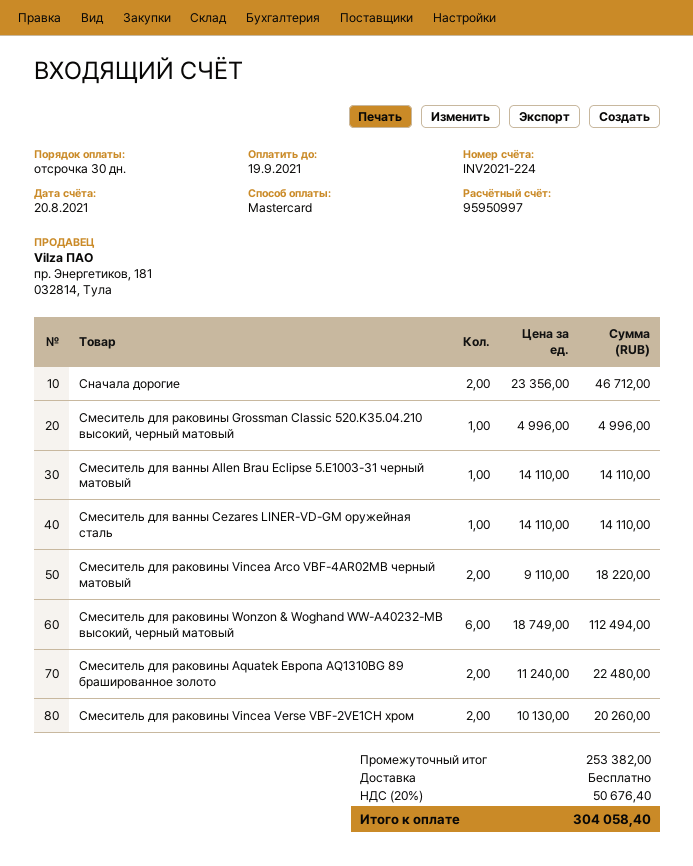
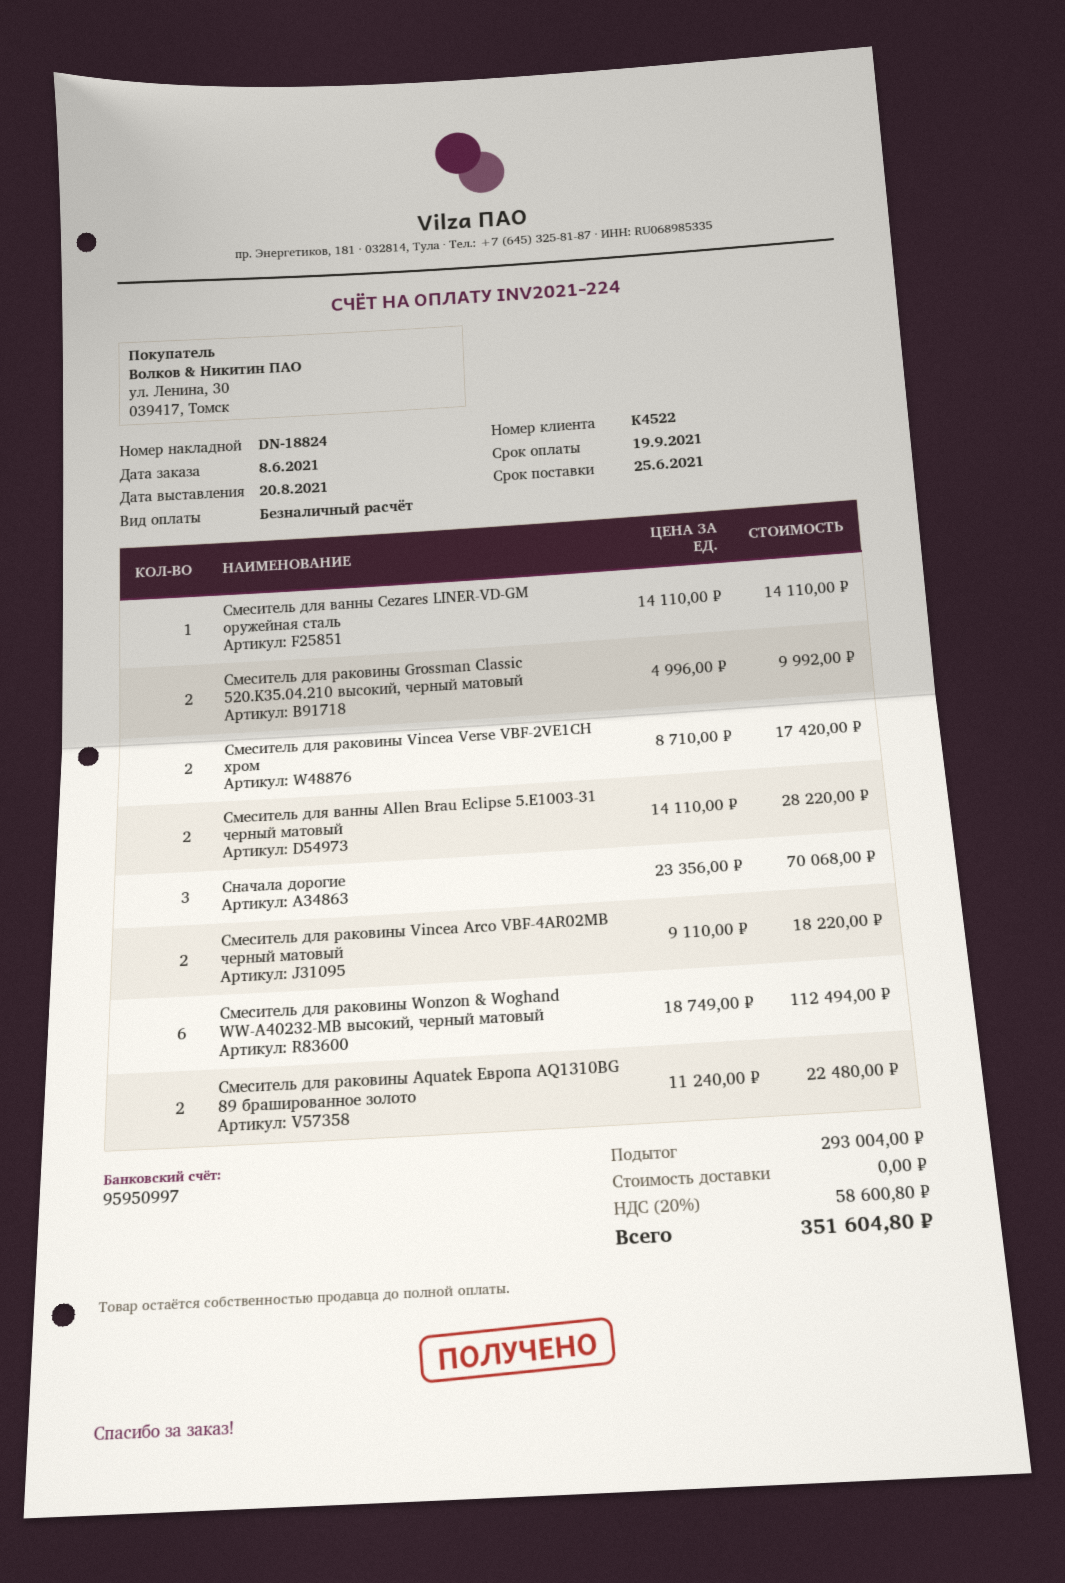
payment method: Mastercard -> bank transfer
Сначала дорогие: 2 x 23356.00 = 46712.00 -> 3 x 23356.00 = 70068.00
Смеситель для раковины Grossman Classic 520.K35.04.210 высокий, черный матовый: 1 x 4996.00 = 4996.00 -> 2 x 4996.00 = 9992.00
Смеситель для ванны Allen Brau Eclipse 5.E1003-31 черный матовый: 1 x 14110.00 = 14110.00 -> 2 x 14110.00 = 28220.00
Смеситель для раковины Vincea Verse VBF-2VE1CH хром: 2 x 10130.00 = 20260.00 -> 2 x 8710.00 = 17420.00
subtotal: 253382.00 -> 293004.00
tax: 20% = 50676.40 -> 20% = 58600.80
total: 304058.40 -> 351604.80

